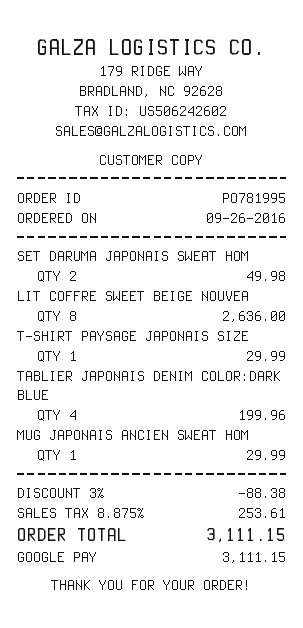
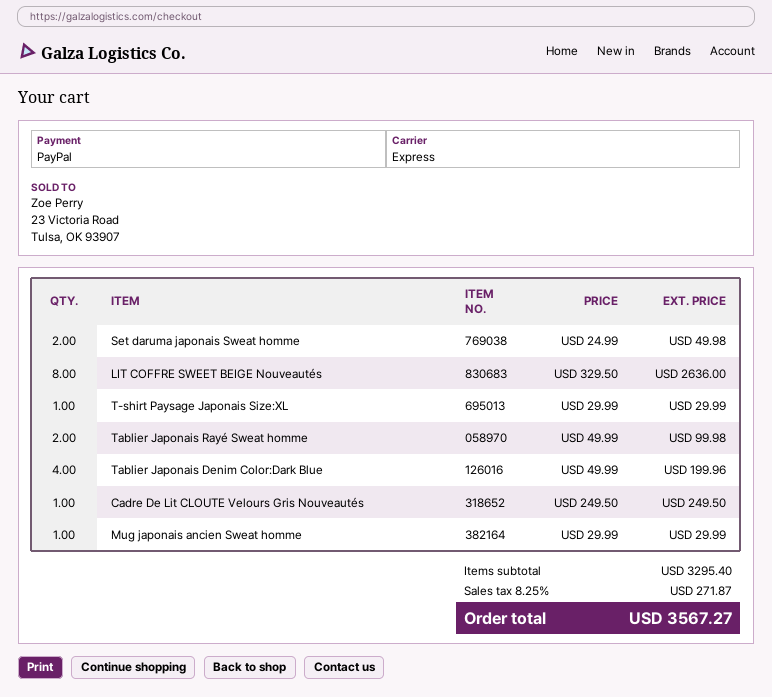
payment method: Google Pay -> PayPal
Tablier Japonais Rayé Sweat homme: none -> 2 for 99.98
Cadre De Lit CLOUTE Velours Gris Nouveautés: none -> 1 for 249.50
discount: 3% = 88.38 -> none
tax: 8.875% = 253.61 -> 8.25% = 271.87
total: 3111.15 -> 3567.27

